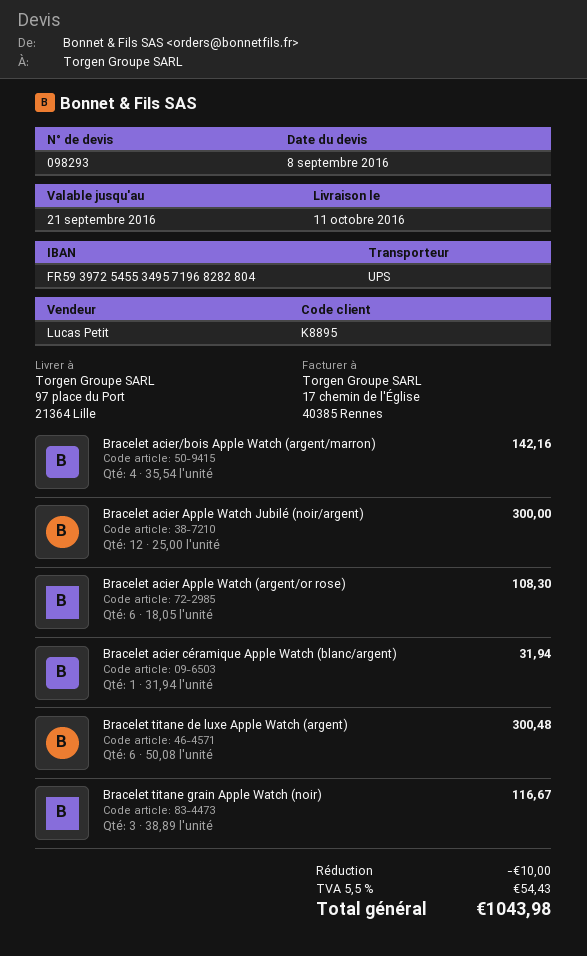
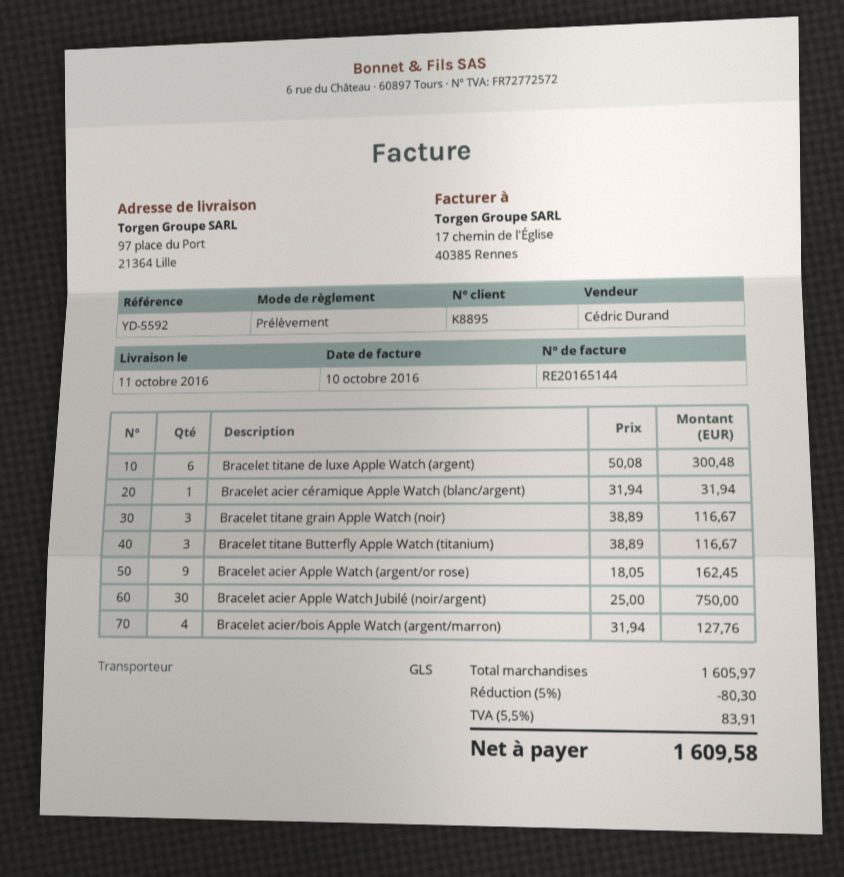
sales rep: Lucas Petit -> Cédric Durand
shipping method: UPS -> GLS
Bracelet acier/bois Apple Watch (argent/marron): 4 x 35.54 = 142.16 -> 4 x 31.94 = 127.76
Bracelet acier Apple Watch Jubilé (noir/argent): 12 x 25.00 = 300.00 -> 30 x 25.00 = 750.00
Bracelet acier Apple Watch (argent/or rose): 6 x 18.05 = 108.30 -> 9 x 18.05 = 162.45
Bracelet titane Butterfly Apple Watch (titanium): none -> 3 x 38.89 = 116.67
discount: 10.00 -> 80.30
tax: 5.5% = 54.43 -> 5.5% = 83.91
total: 1043.98 -> 1609.58

